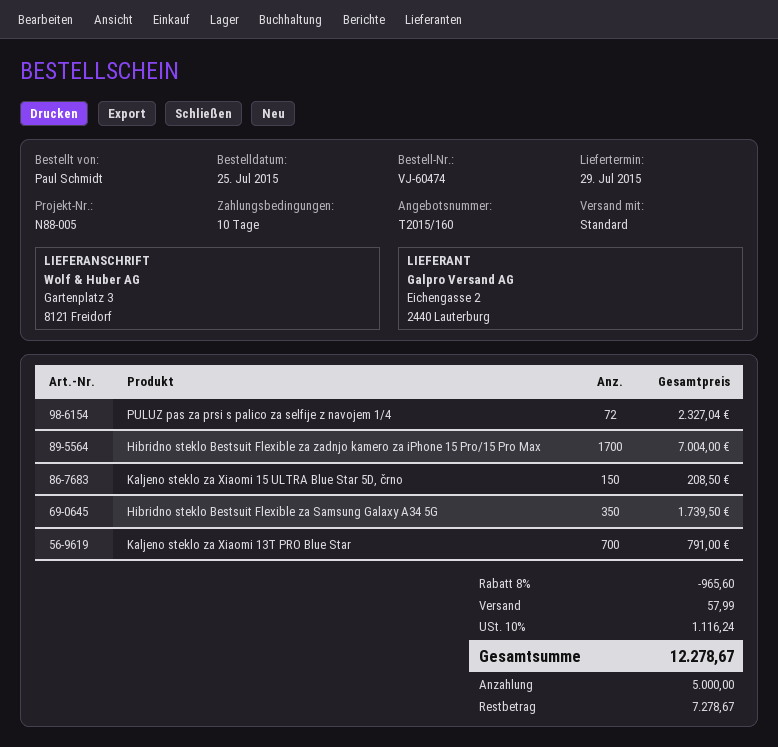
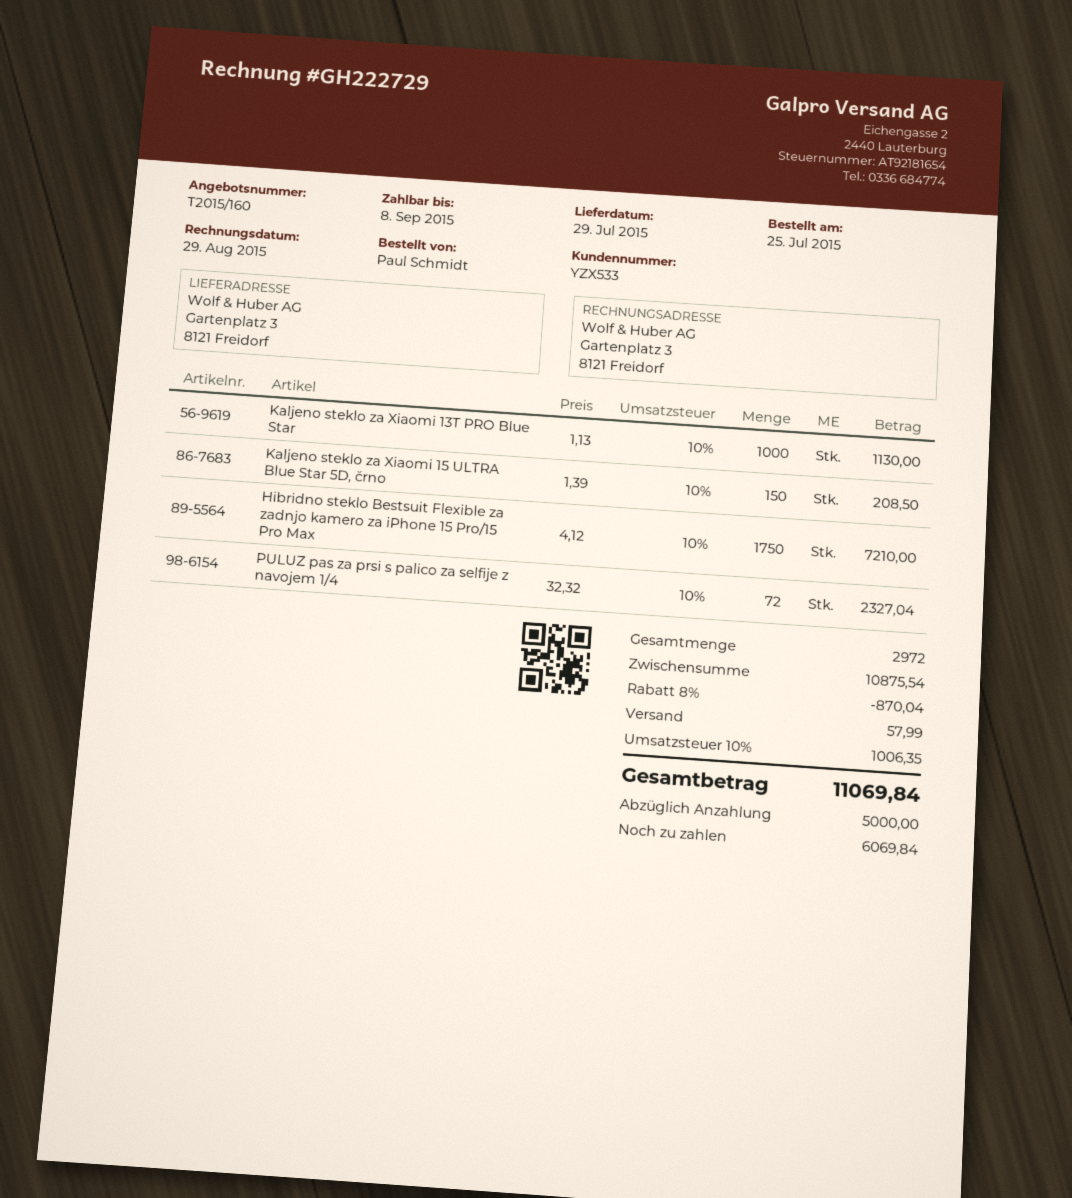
Hibridno steklo Bestsuit Flexible za zadnjo kamero za iPhone 15 Pro/15 Pro Max: 1700 for 7004.00 -> 1750 for 7210.00
Hibridno steklo Bestsuit Flexible za Samsung Galaxy A34 5G: 350 for 1739.50 -> none
Kaljeno steklo za Xiaomi 13T PRO Blue Star: 700 for 791.00 -> 1000 for 1130.00
discount: 8% = 965.60 -> 8% = 870.04
tax: 10% = 1116.24 -> 10% = 1006.35
total: 12278.67 -> 11069.84
balance: 7278.67 -> 6069.84

